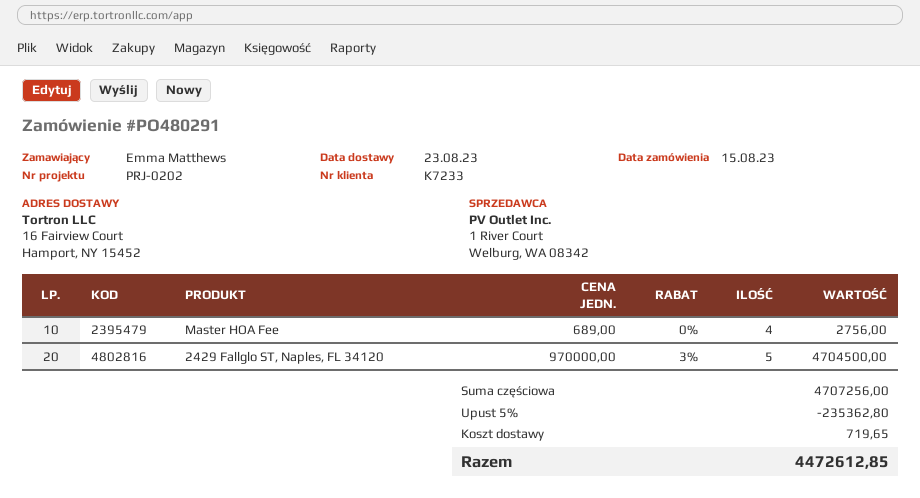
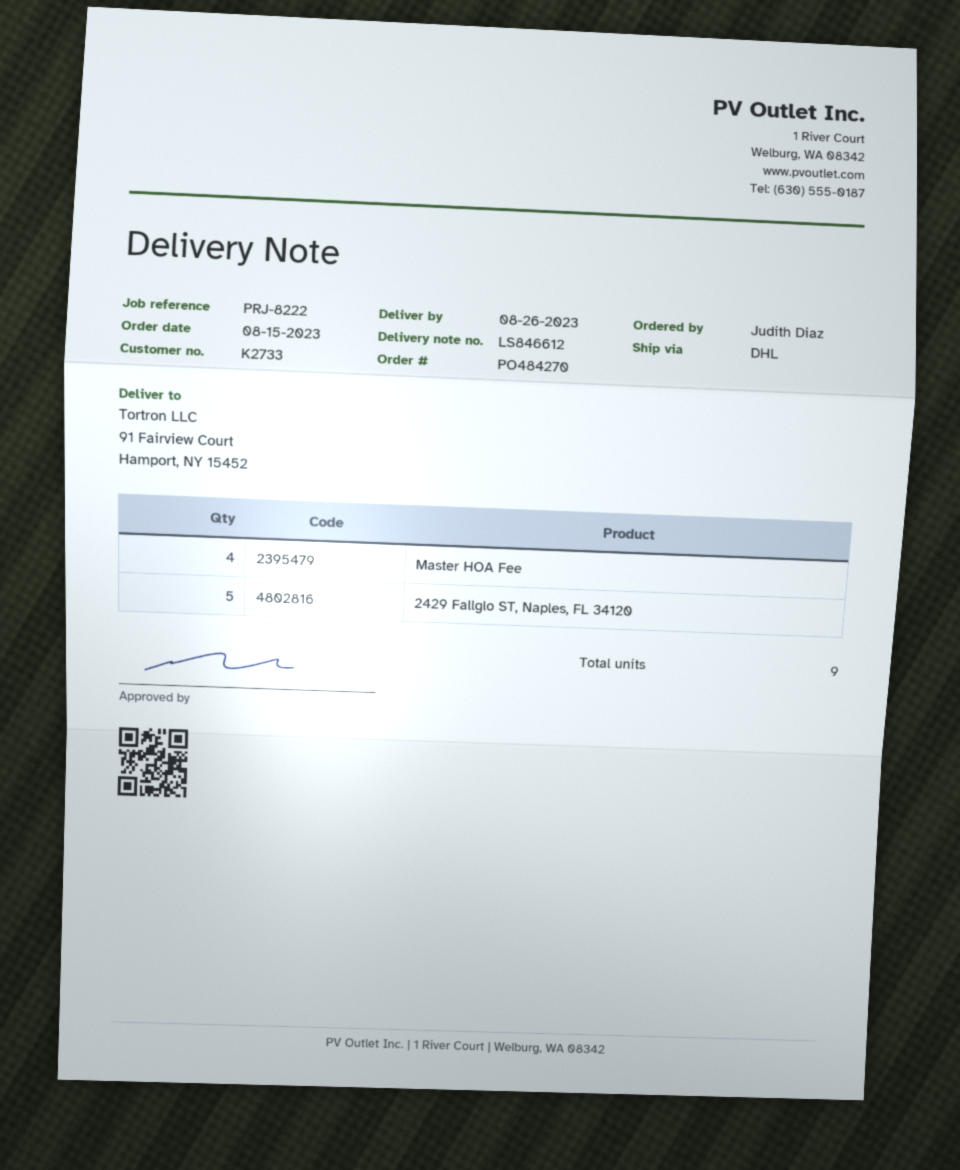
order number: PO480291 -> PO484270
delivery date: 2023-08-23 -> 2023-08-26
customer number: K7233 -> K2733
reference: PRJ-0202 -> PRJ-8222
ordered by: Emma Matthews -> Judith Diaz
ship to: 16 Fairview Court, Hamport, NY 15452 -> 91 Fairview Court, Hamport, NY 15452

